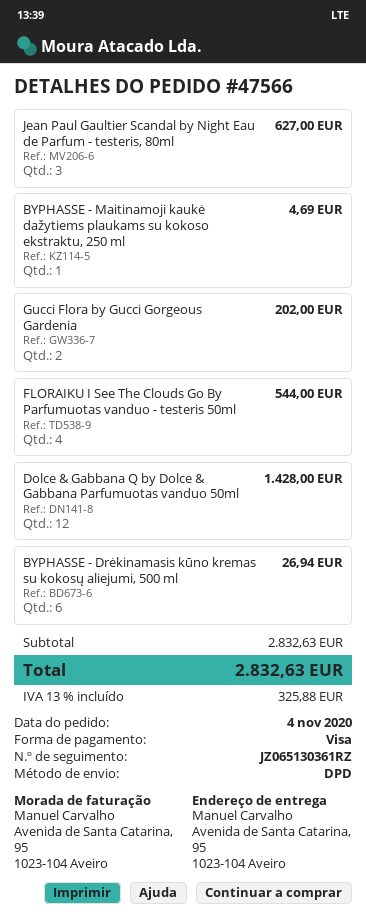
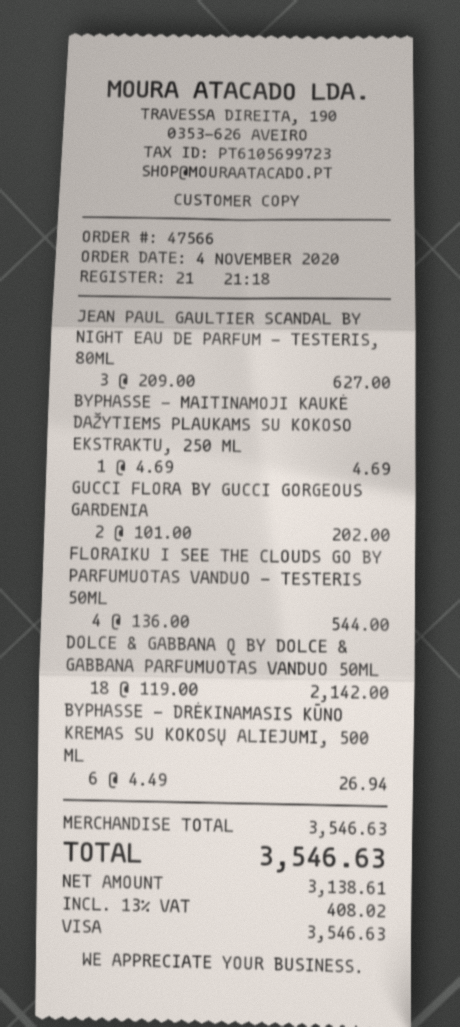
Dolce & Gabbana Q by Dolce & Gabbana Parfumuotas vanduo 50ml: 12 for 1428.00 -> 18 for 2142.00
subtotal: 2832.63 -> 3546.63
tax: 13% = 325.88 -> 13% = 408.02
total: 2832.63 -> 3546.63

